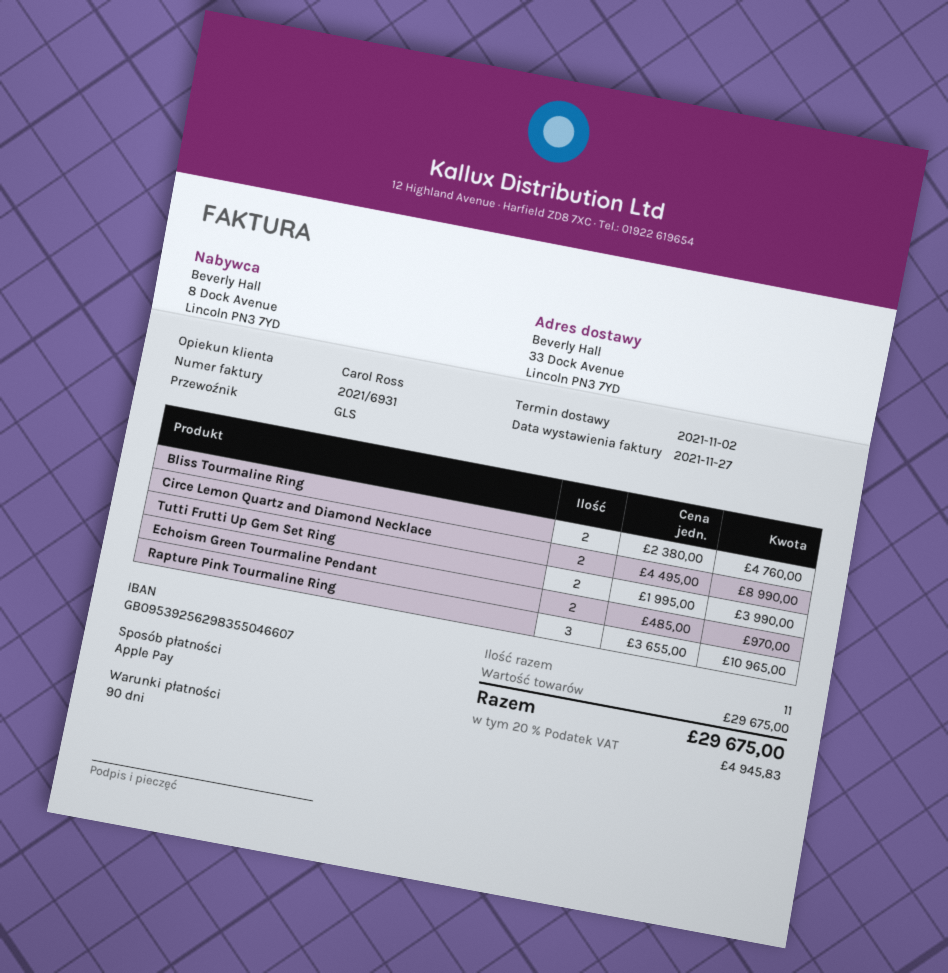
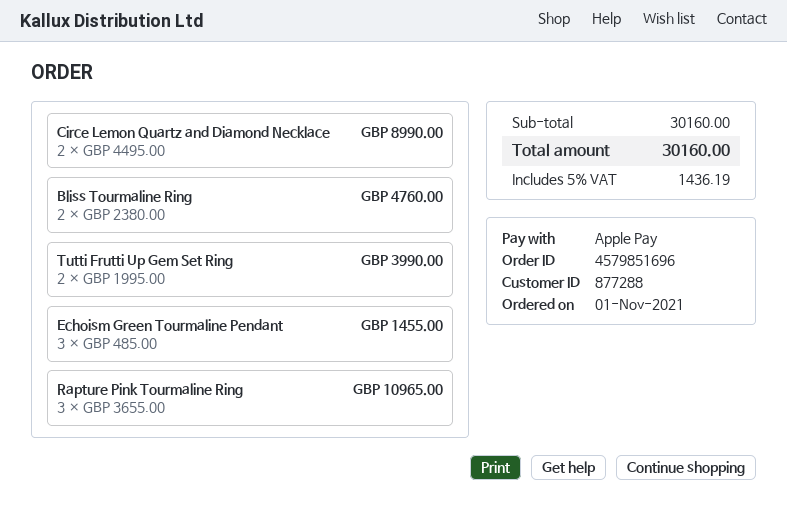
Echoism Green Tourmaline Pendant: 2 x 485.00 = 970.00 -> 3 x 485.00 = 1455.00
subtotal: 29675.00 -> 30160.00
tax: 20% = 4945.83 -> 5% = 1436.19
total: 29675.00 -> 30160.00

